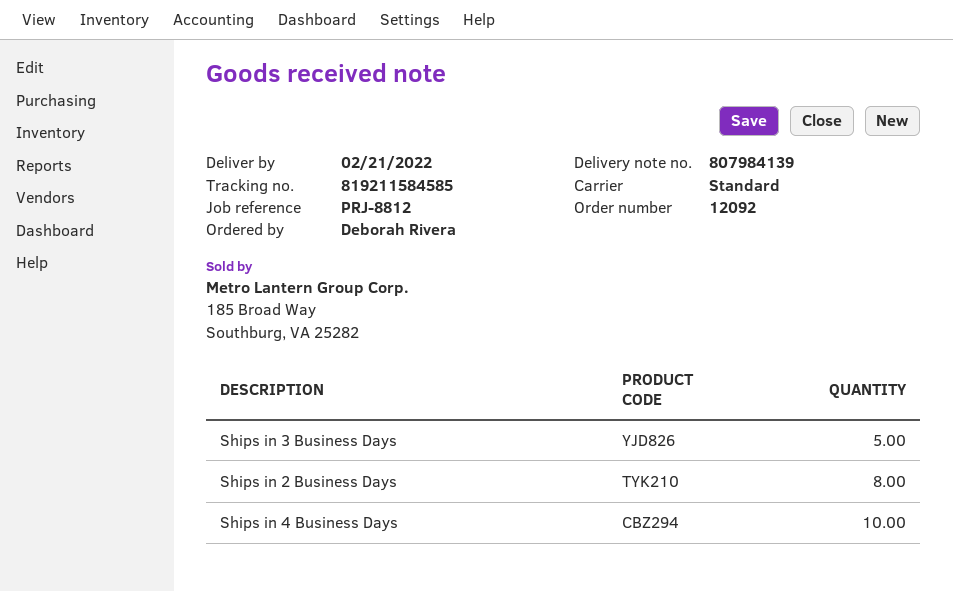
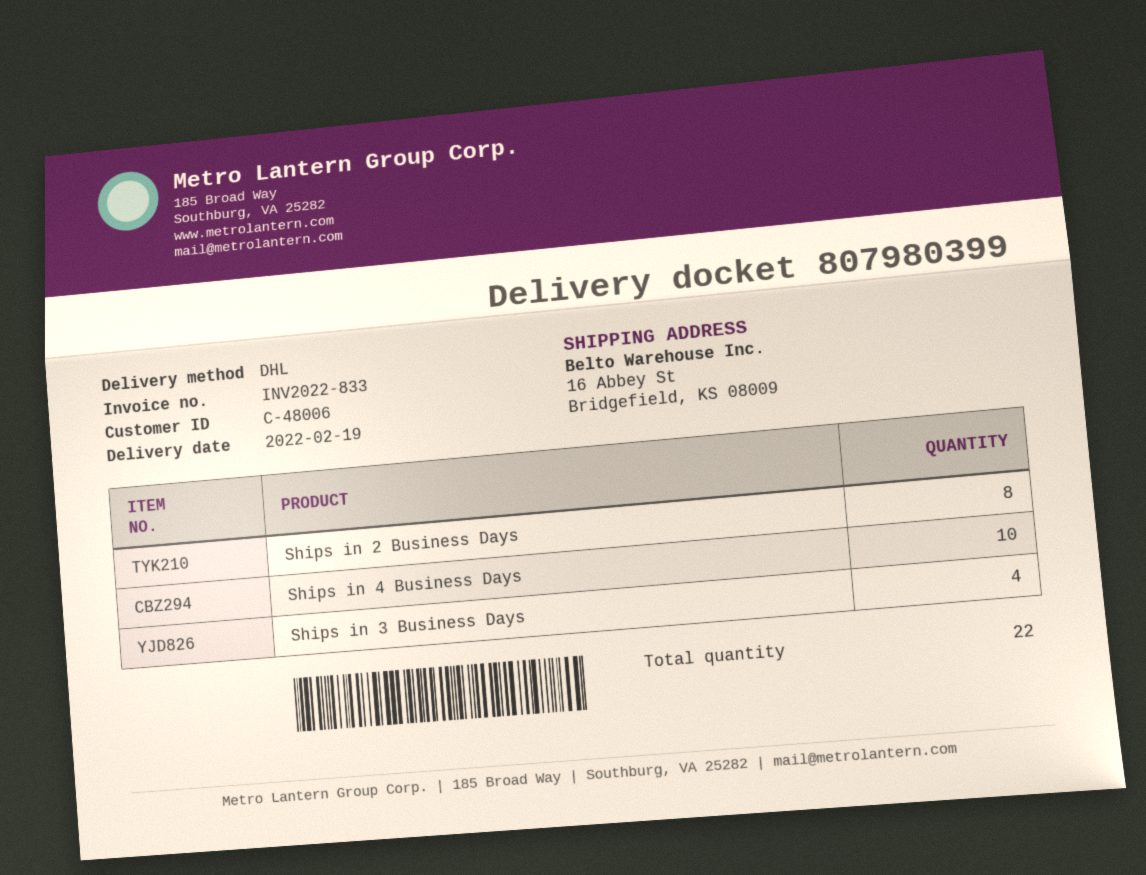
delivery note number: 807984139 -> 807980399
delivery date: 2022-02-21 -> 2022-02-19
shipping method: standard -> DHL
Ships in 3 Business Days: 5 -> 4

